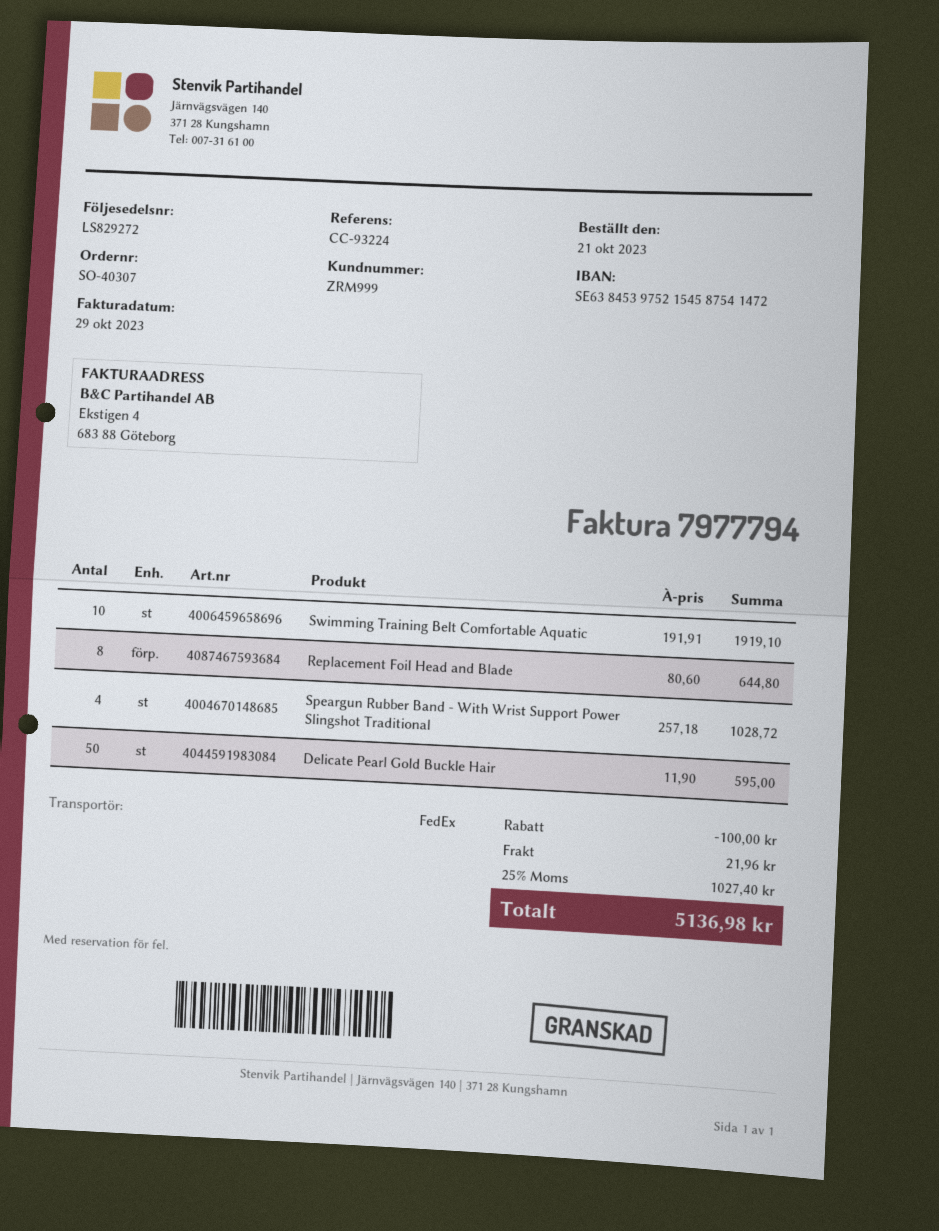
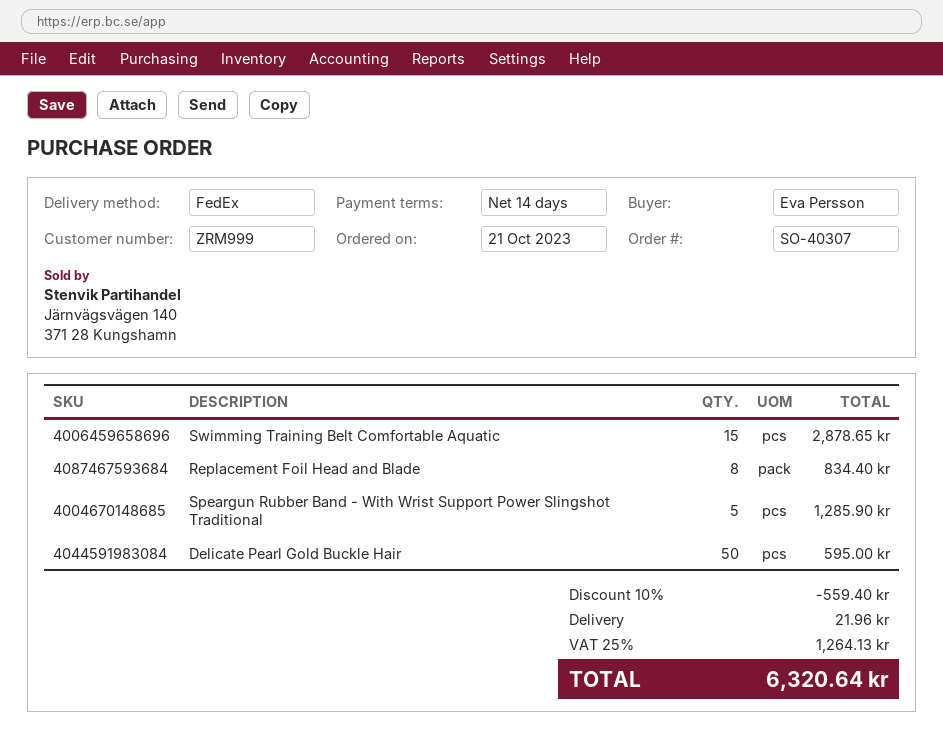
Swimming Training Belt Comfortable Aquatic: 10 for 1919.10 -> 15 for 2878.65
Replacement Foil Head and Blade: 8 for 644.80 -> 8 for 834.40
Speargun Rubber Band - With Wrist Support Power Slingshot Traditional: 4 for 1028.72 -> 5 for 1285.90
discount: 100.00 -> 559.40
tax: 25% = 1027.40 -> 25% = 1264.13
total: 5136.98 -> 6320.64

